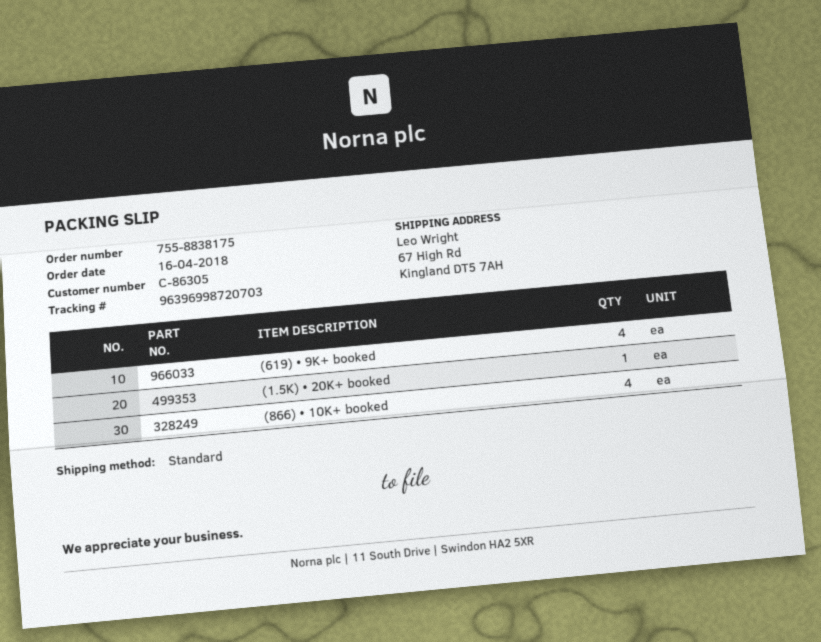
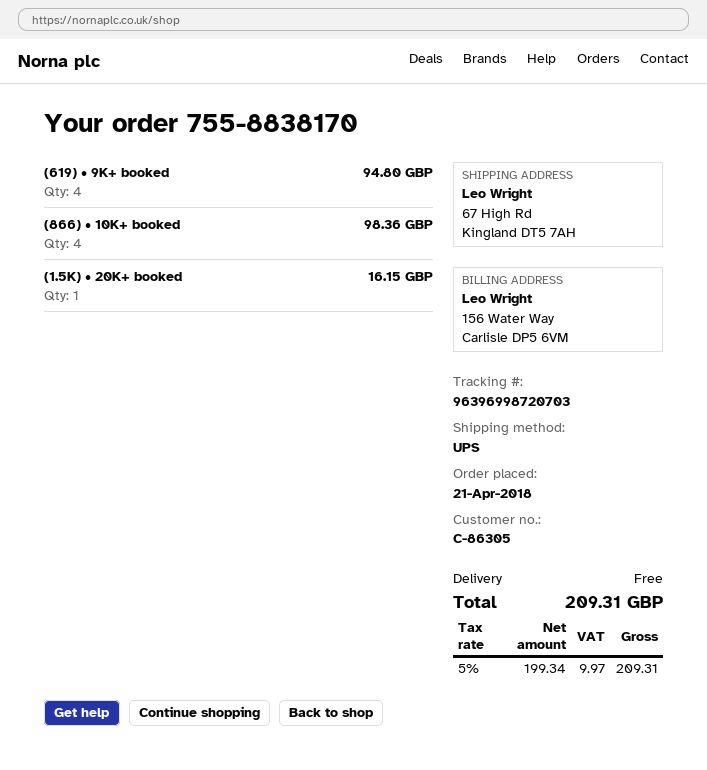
order number: 755-8838175 -> 755-8838170
order date: 2018-04-16 -> 2018-04-21
shipping method: standard -> UPS

